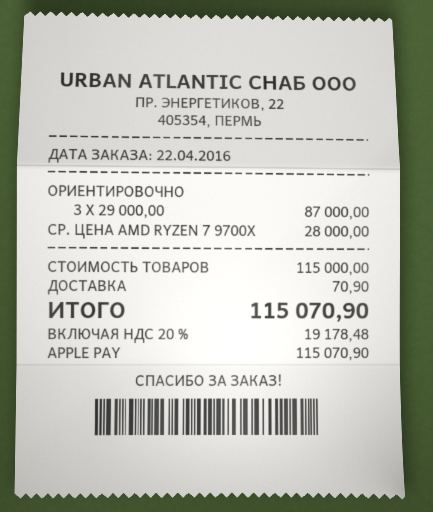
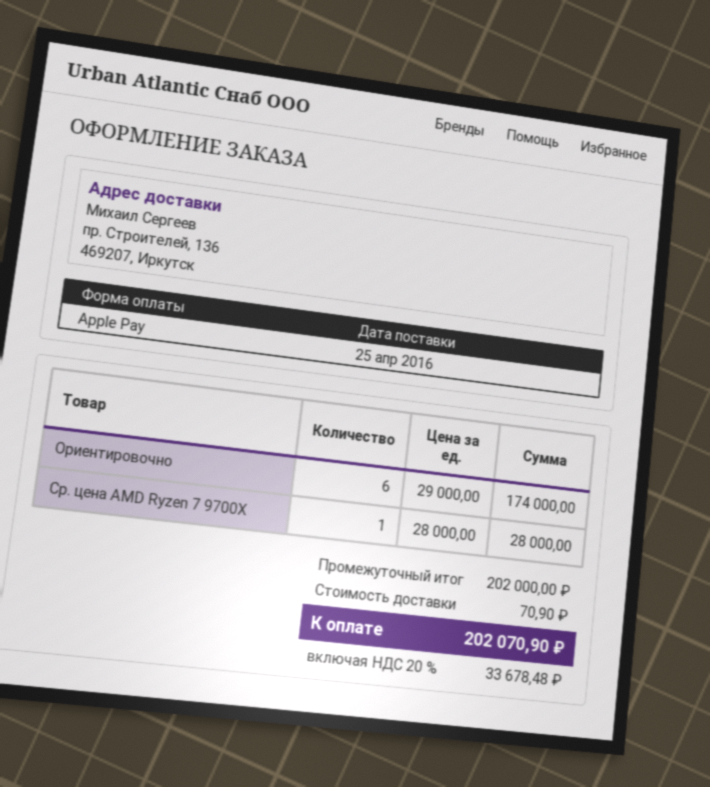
ОРИЕНТИРОВОЧНО: 3 x 29000.00 = 87000.00 -> 6 x 29000.00 = 174000.00
subtotal: 115000.00 -> 202000.00
tax: 20% = 19178.48 -> 20% = 33678.48
total: 115070.90 -> 202070.90

